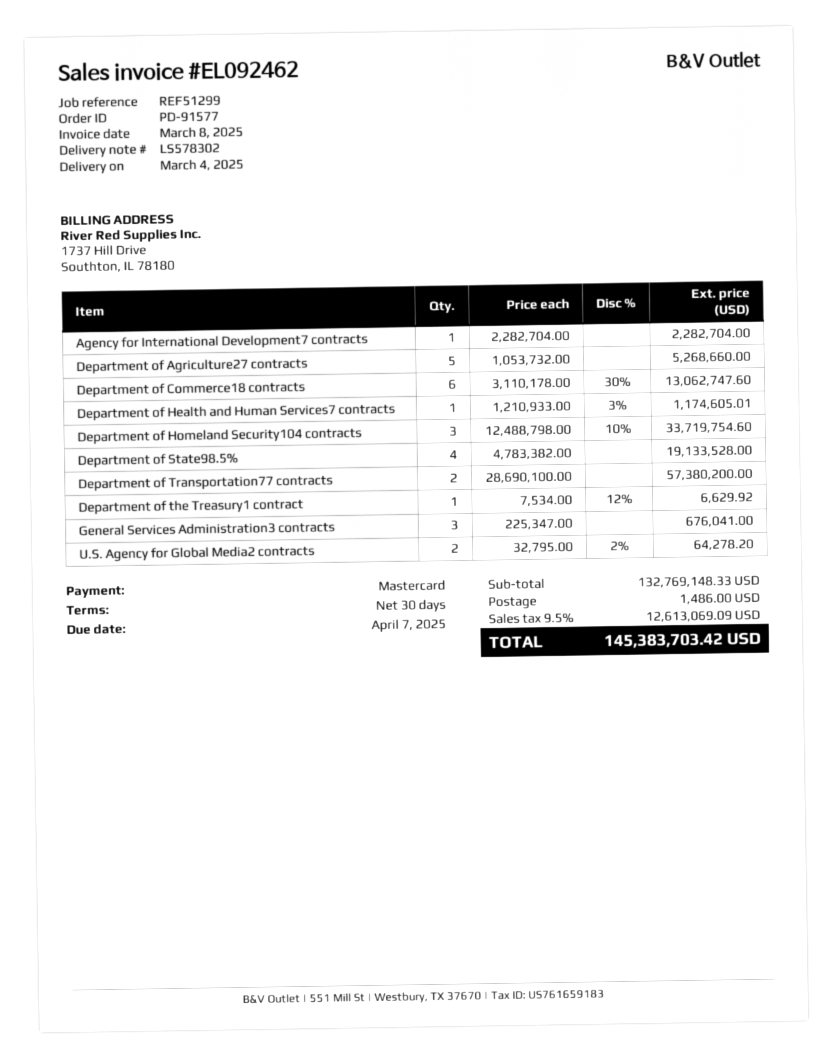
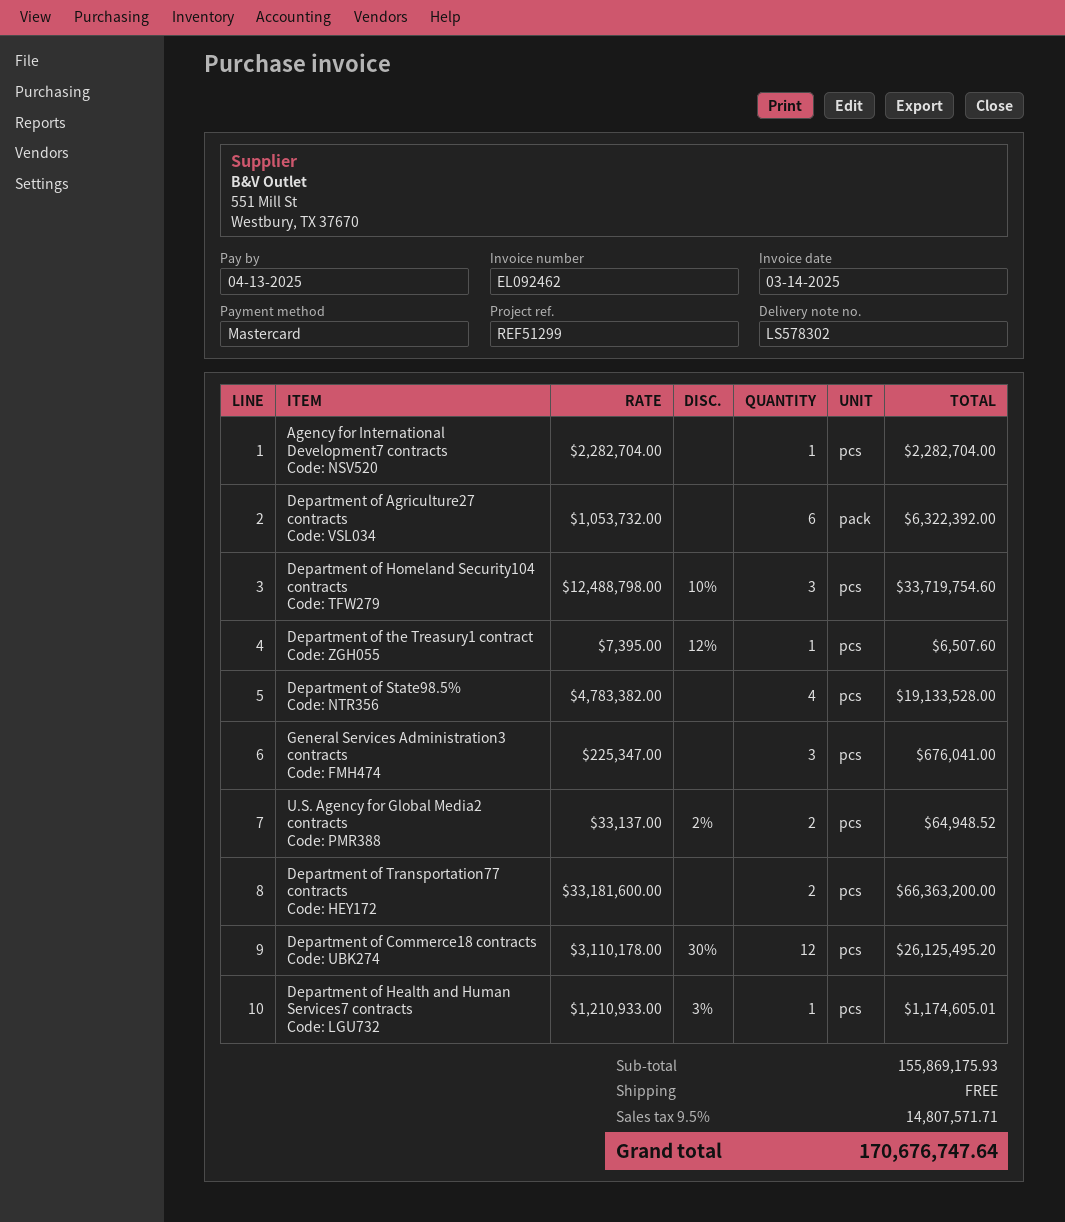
invoice date: 2025-03-08 -> 2025-03-14
due date: 2025-04-07 -> 2025-04-13
Department of Agriculture27 contracts: 5 x 1053732.00 = 5268660.00 -> 6 x 1053732.00 = 6322392.00
Department of Commerce18 contracts: 6 x 3110178.00 - 30% = 13062747.60 -> 12 x 3110178.00 - 30% = 26125495.20
Department of Transportation77 contracts: 2 x 28690100.00 = 57380200.00 -> 2 x 33181600.00 = 66363200.00
Department of the Treasury1 contract: 1 x 7534.00 - 12% = 6629.92 -> 1 x 7395.00 - 12% = 6507.60
U.S. Agency for Global Media2 contracts: 2 x 32795.00 - 2% = 64278.20 -> 2 x 33137.00 - 2% = 64948.52
subtotal: 132769148.33 -> 155869175.93
shipping: 1486.00 -> 0.00
tax: 9.5% = 12613069.09 -> 9.5% = 14807571.71
total: 145383703.42 -> 170676747.64

